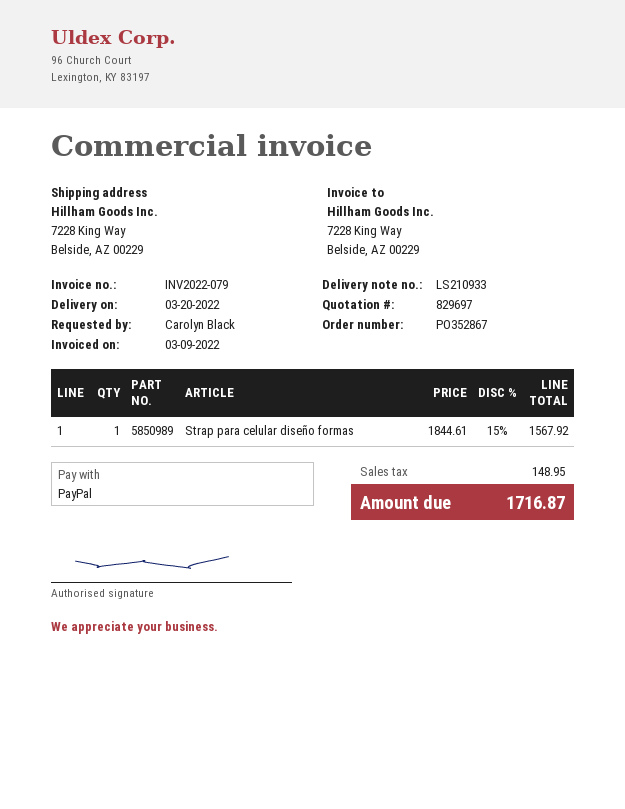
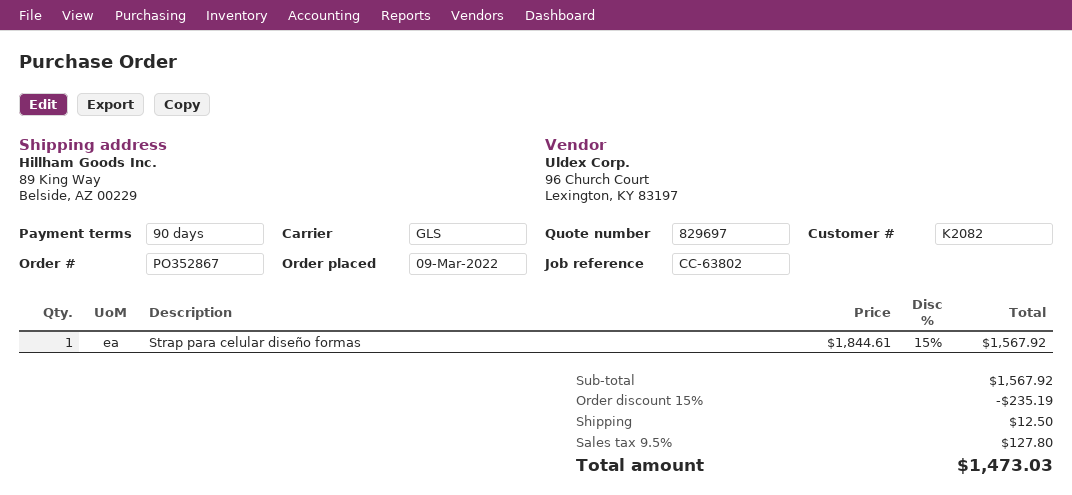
ship to: 7228 King Way, Belside, AZ 00229 -> 89 King Way, Belside, AZ 00229
discount: none -> 15% = 235.19
shipping: none -> 12.50
tax: 148.95 -> 127.80
total: 1716.87 -> 1473.03

